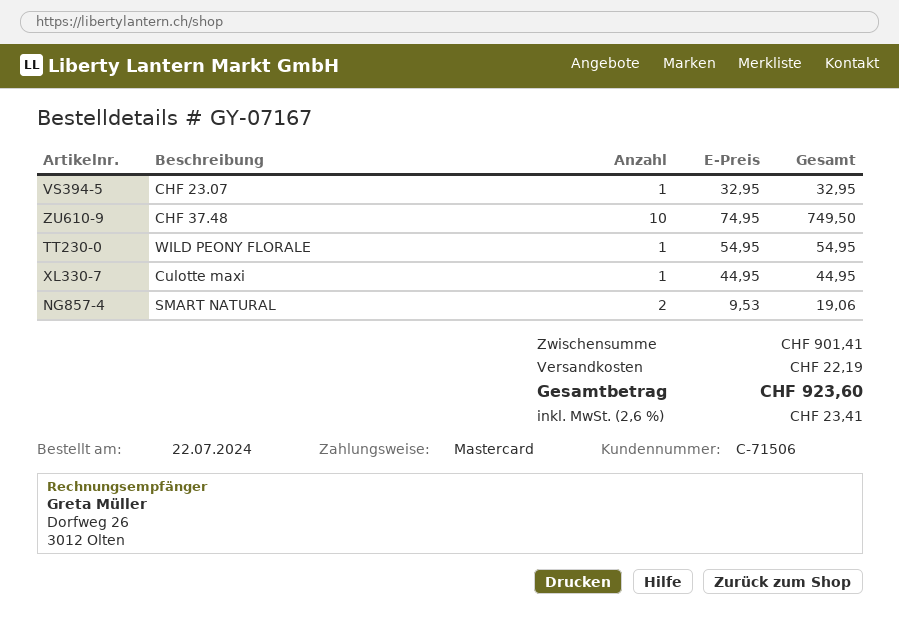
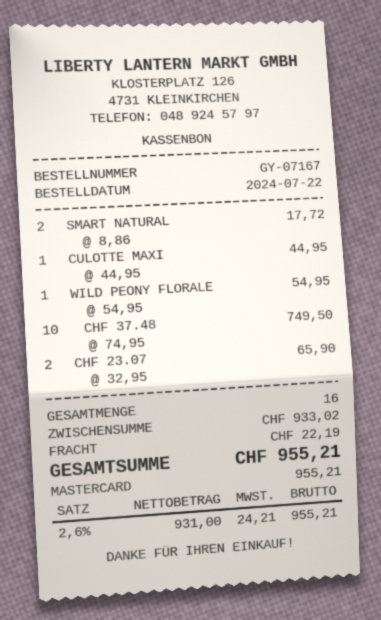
CHF 23.07: 1 x 32.95 = 32.95 -> 2 x 32.95 = 65.90
SMART NATURAL: 2 x 9.53 = 19.06 -> 2 x 8.86 = 17.72
subtotal: 901.41 -> 933.02
tax: 2.6% = 23.41 -> 2.6% = 24.21
total: 923.60 -> 955.21

